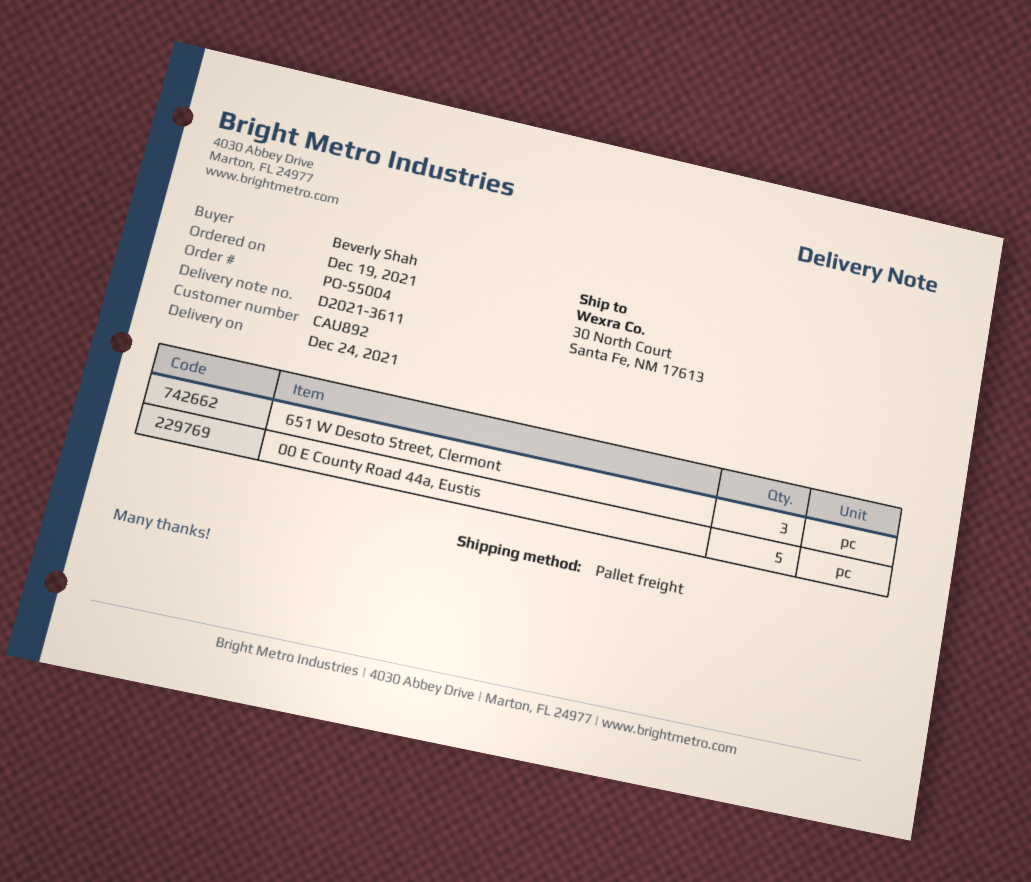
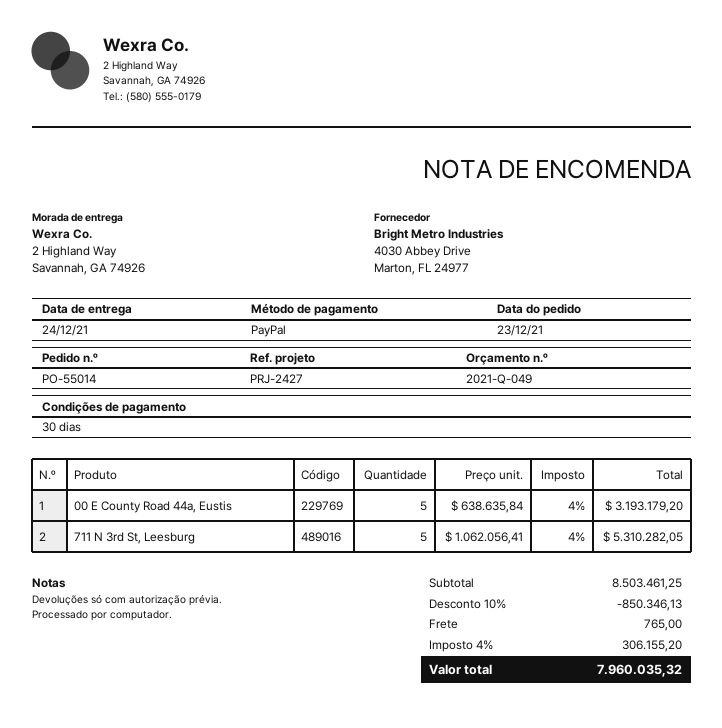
order number: PO-55004 -> PO-55014
order date: 2021-12-19 -> 2021-12-23
ship to: 30 North Court, Santa Fe, NM 17613 -> 2 Highland Way, Savannah, GA 74926
651 W Desoto Street, Clermont: 3 -> none
711 N 3rd St, Leesburg: none -> 5

